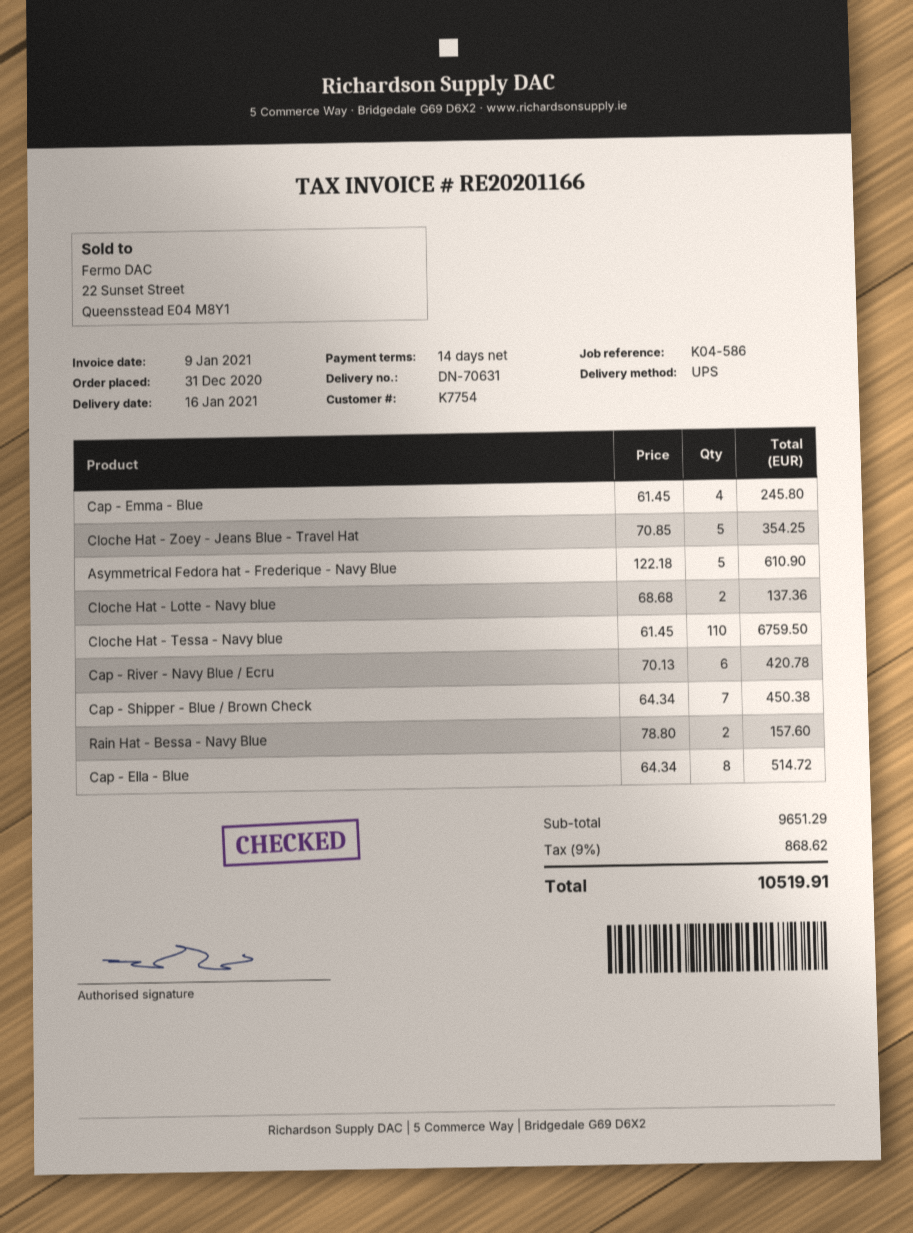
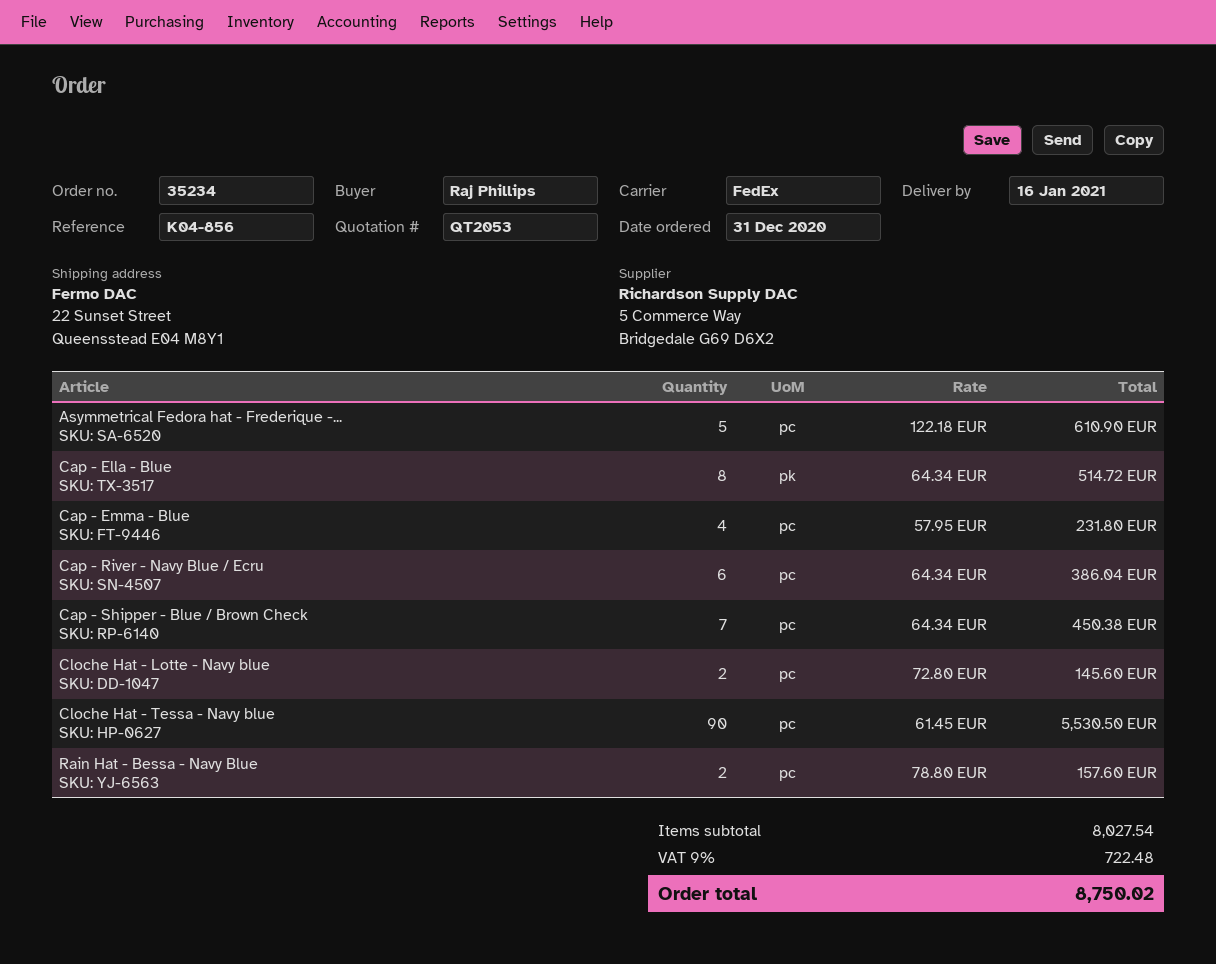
reference: K04-586 -> K04-856
shipping method: UPS -> FedEx
Cap - Emma - Blue: 4 x 61.45 = 245.80 -> 4 x 57.95 = 231.80
Cloche Hat - Zoey - Jeans Blue - Travel Hat: 5 x 70.85 = 354.25 -> none
Cloche Hat - Lotte - Navy blue: 2 x 68.68 = 137.36 -> 2 x 72.80 = 145.60
Cloche Hat - Tessa - Navy blue: 110 x 61.45 = 6759.50 -> 90 x 61.45 = 5530.50
Cap - River - Navy Blue / Ecru: 6 x 70.13 = 420.78 -> 6 x 64.34 = 386.04
subtotal: 9651.29 -> 8027.54
tax: 9% = 868.62 -> 9% = 722.48
total: 10519.91 -> 8750.02

